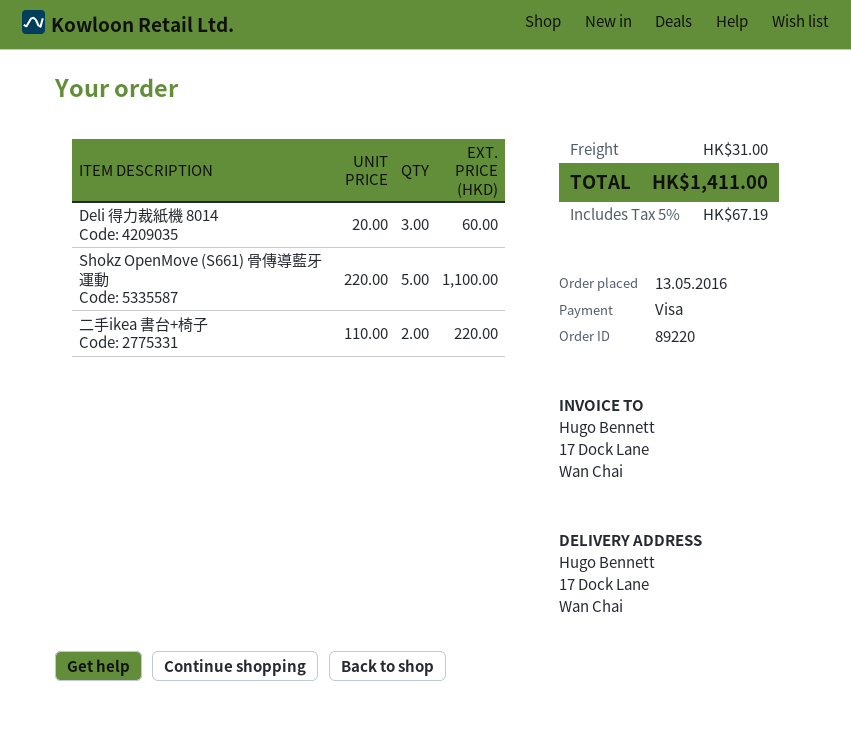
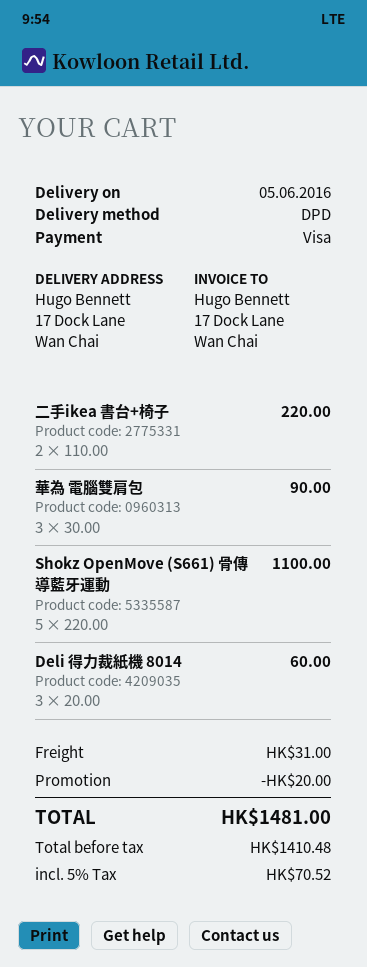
華為 電腦雙肩包: none -> 3 x 30.00 = 90.00
discount: none -> 20.00
tax: 5% = 67.19 -> 5% = 70.52
total: 1411.00 -> 1481.00

